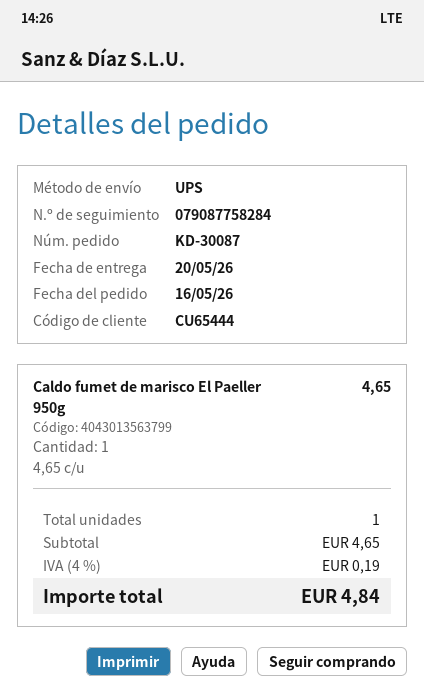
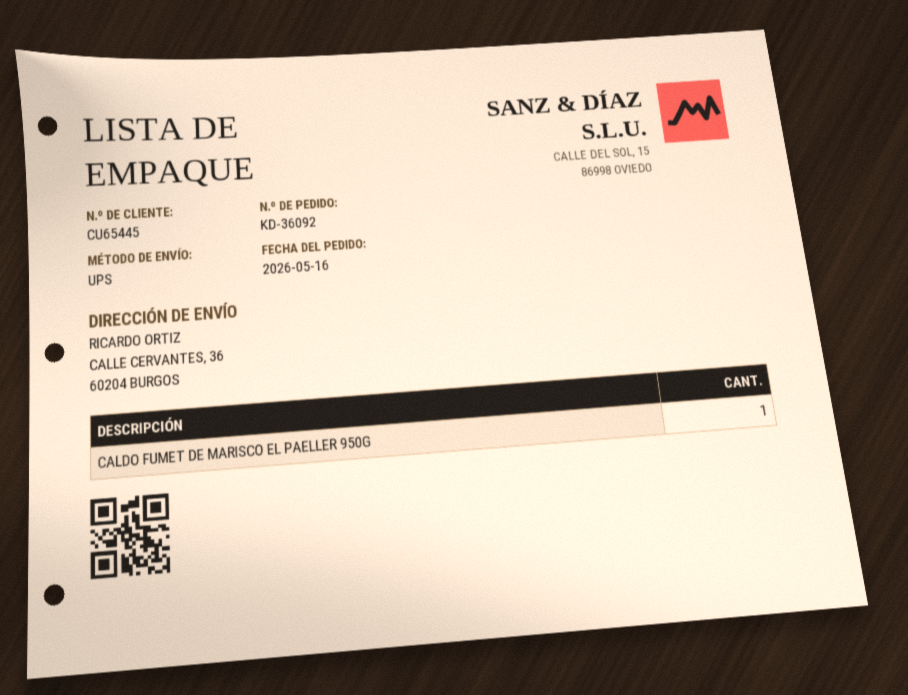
order number: KD-30087 -> KD-36092
customer number: CU65444 -> CU65445

